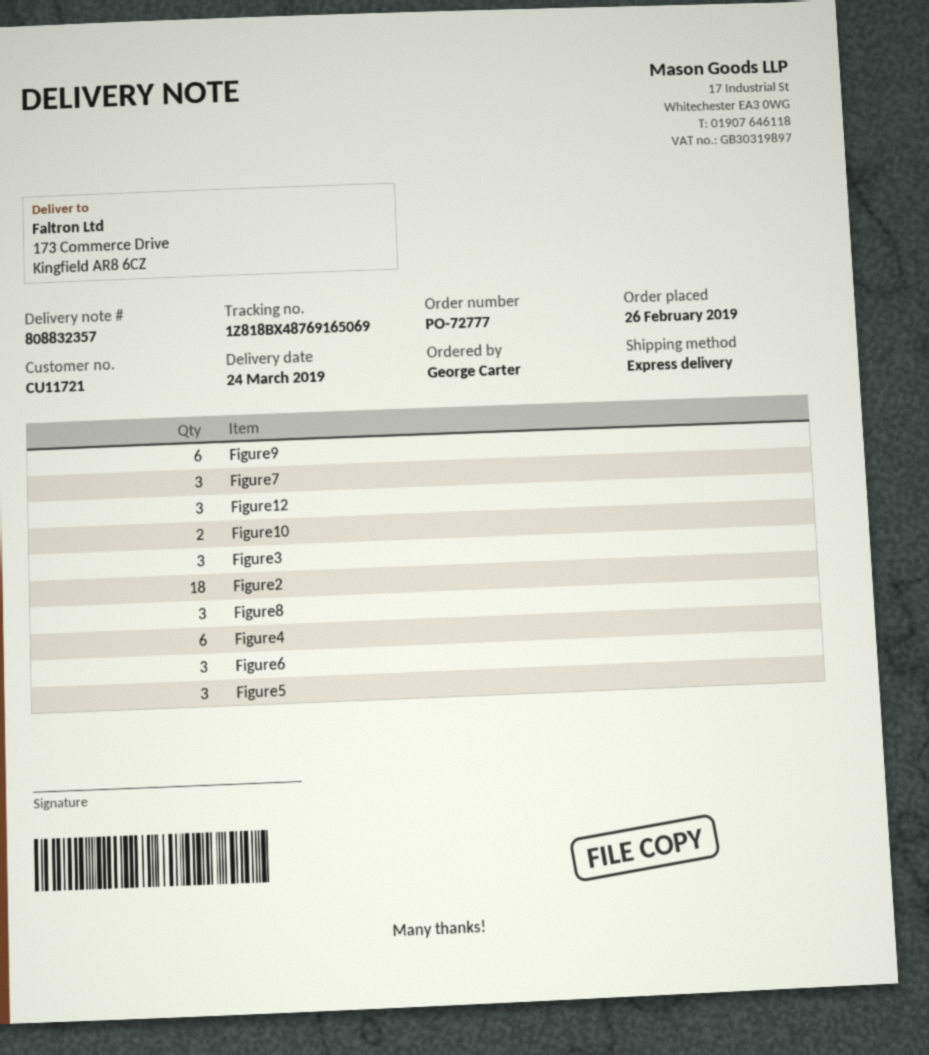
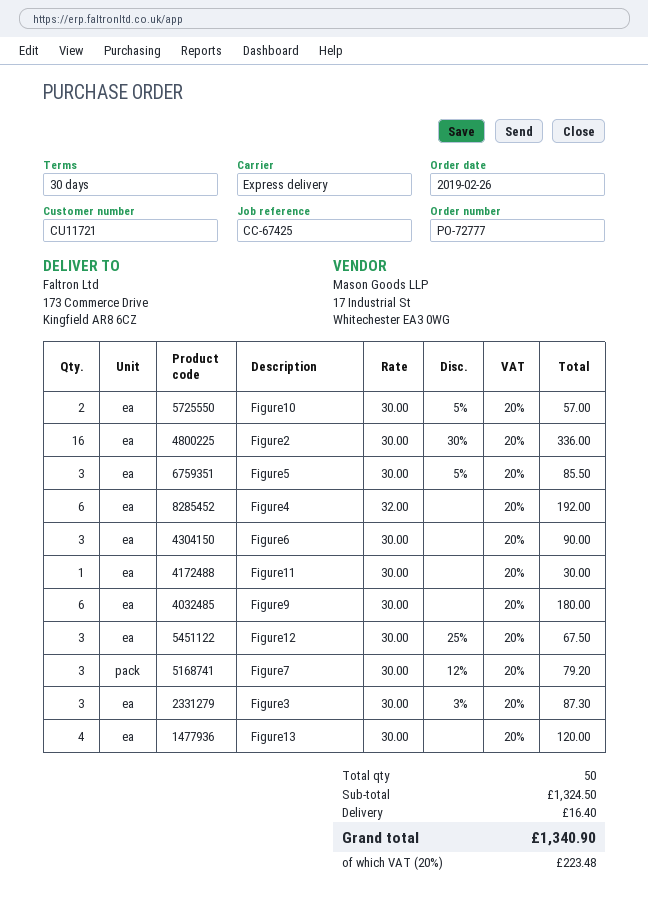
Figure2: 18 -> 16
Figure8: 3 -> none
Figure11: none -> 1
Figure13: none -> 4

